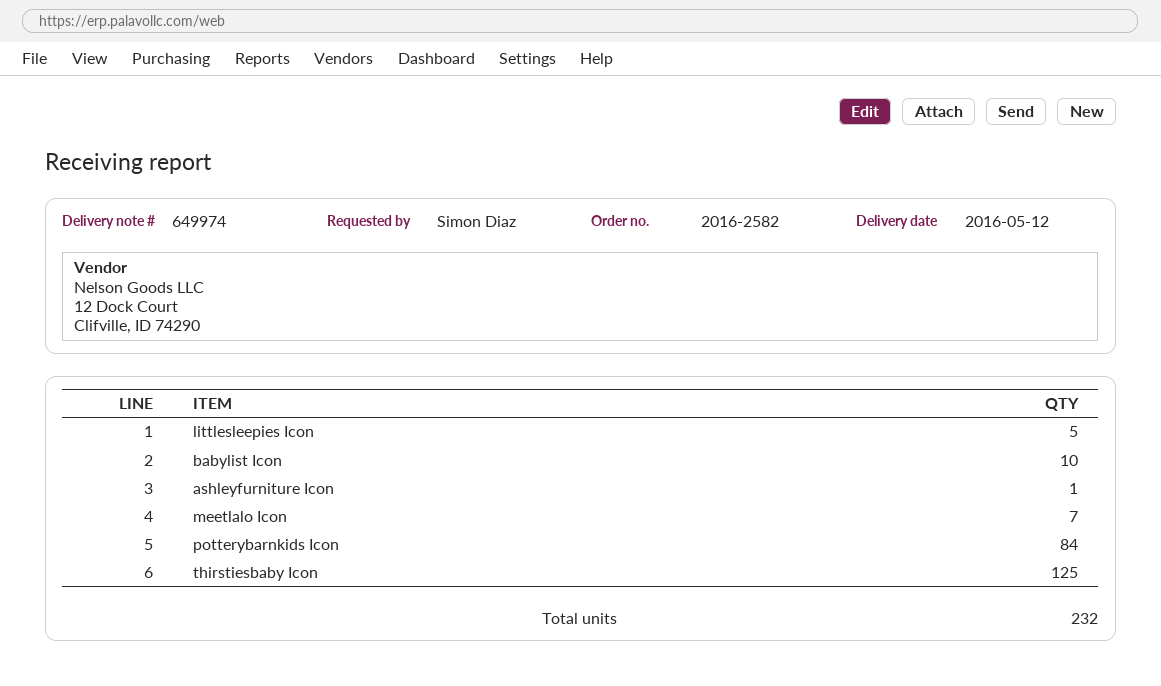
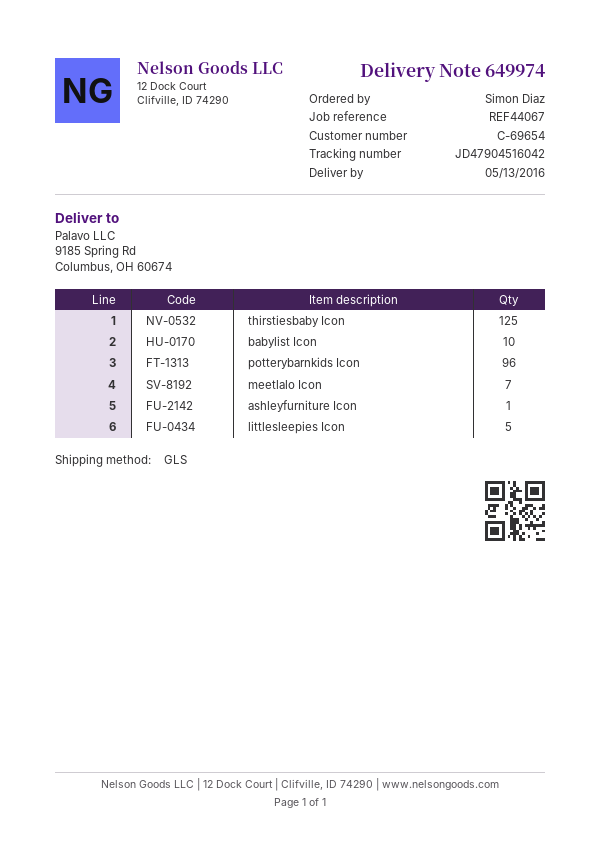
delivery date: 2016-05-12 -> 2016-05-13
potterybarnkids Icon: 84 -> 96

